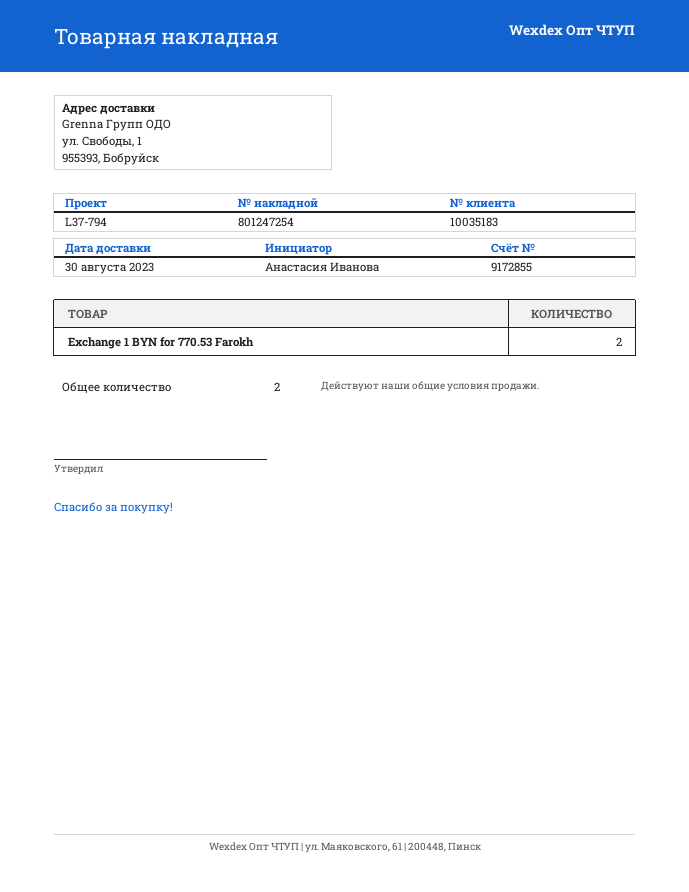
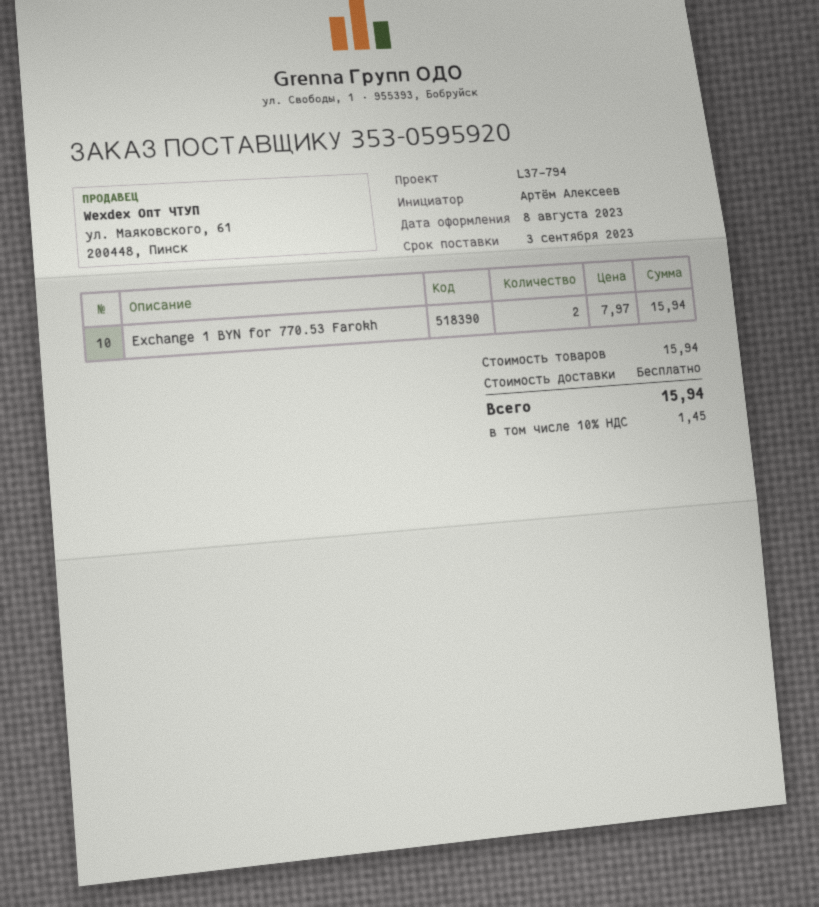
delivery date: 2023-08-30 -> 2023-09-03
ordered by: Анастасия Иванова -> Артём Алексеев

